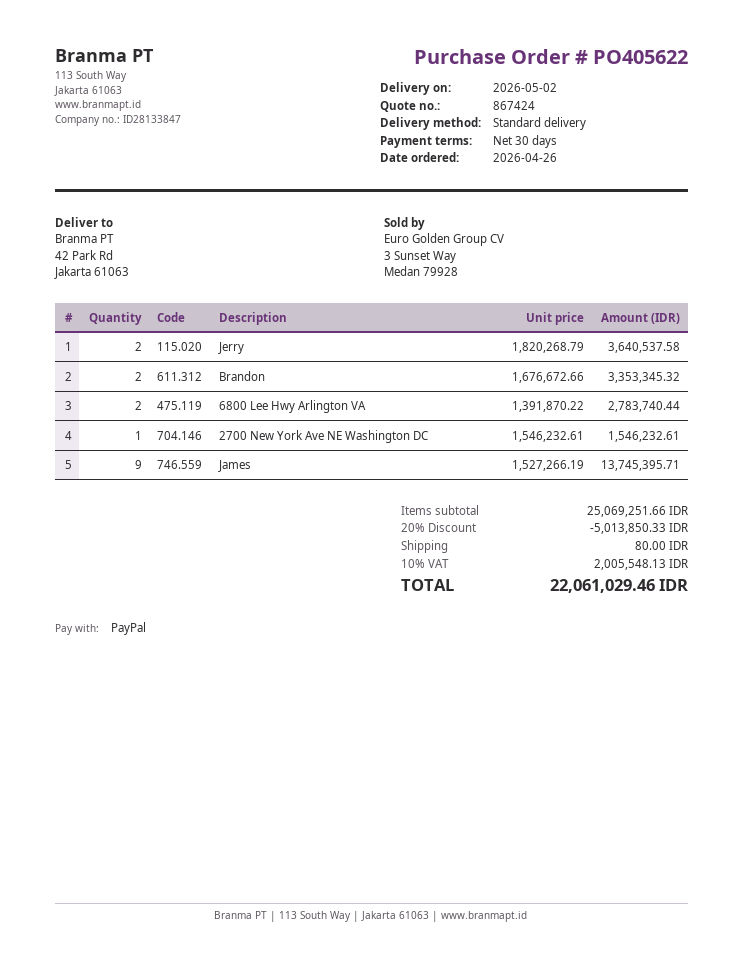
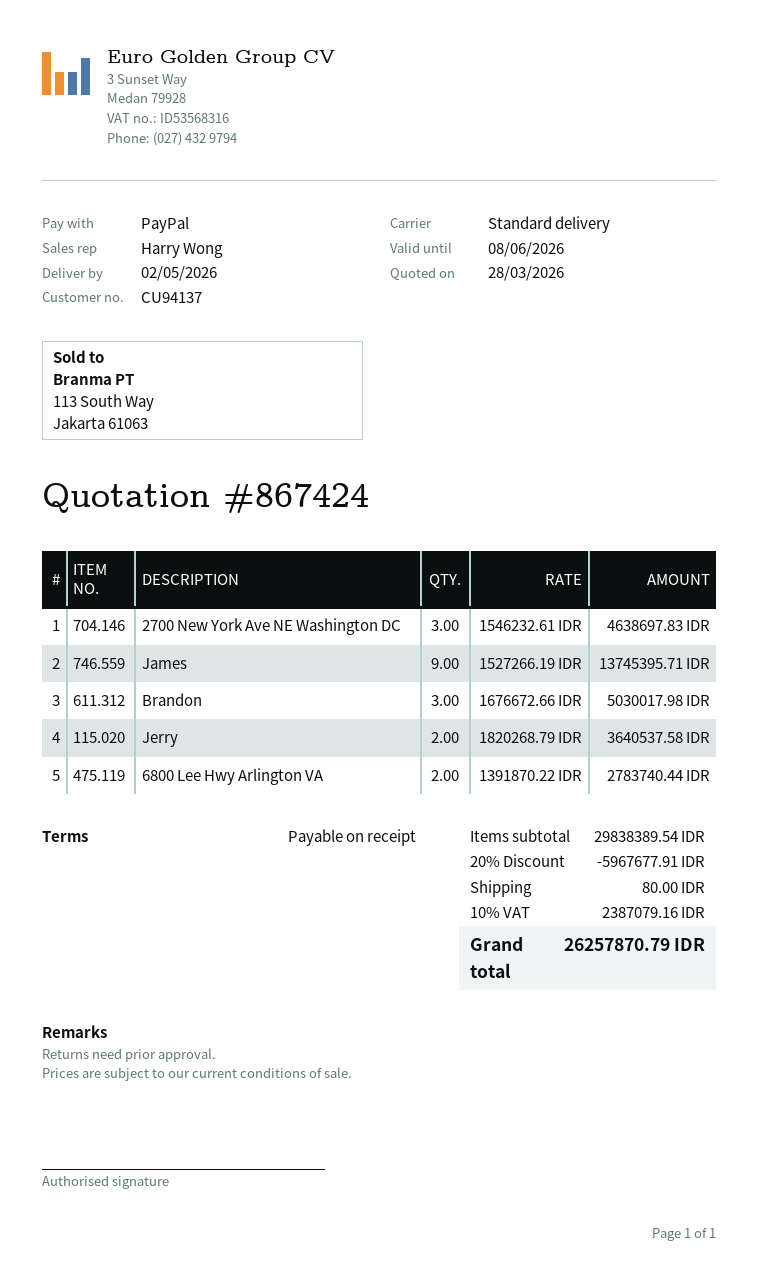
payment terms: 30 days -> on receipt
Brandon: 2 x 1676672.66 = 3353345.32 -> 3 x 1676672.66 = 5030017.98
2700 New York Ave NE Washington DC: 1 x 1546232.61 = 1546232.61 -> 3 x 1546232.61 = 4638697.83
subtotal: 25069251.66 -> 29838389.54
discount: 20% = 5013850.33 -> 20% = 5967677.91
tax: 10% = 2005548.13 -> 10% = 2387079.16
total: 22061029.46 -> 26257870.79

